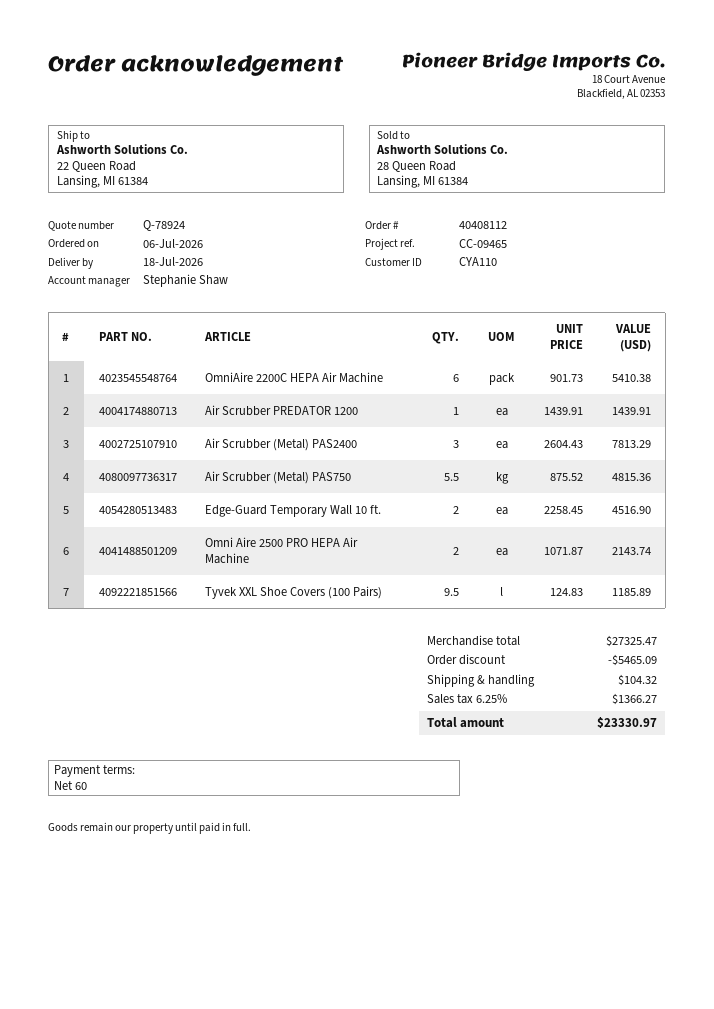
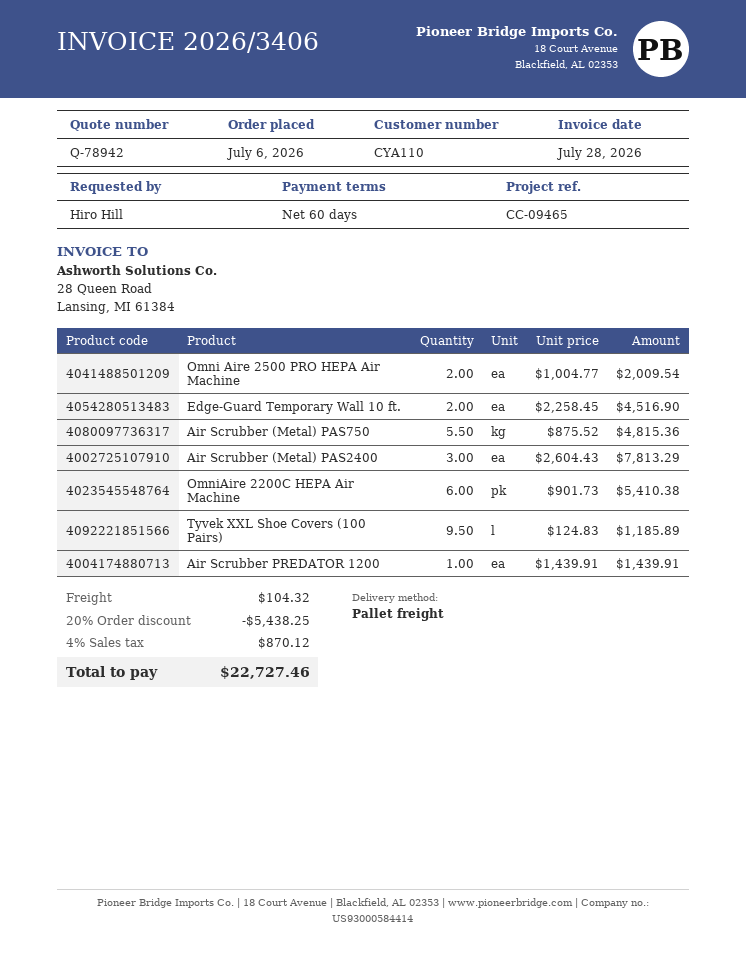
quote number: Q-78924 -> Q-78942
Omni Aire 2500 PRO HEPA Air Machine: 2 x 1071.87 = 2143.74 -> 2 x 1004.77 = 2009.54
discount: 5465.09 -> 5438.25
tax: 6.25% = 1366.27 -> 4% = 870.12
total: 23330.97 -> 22727.46

